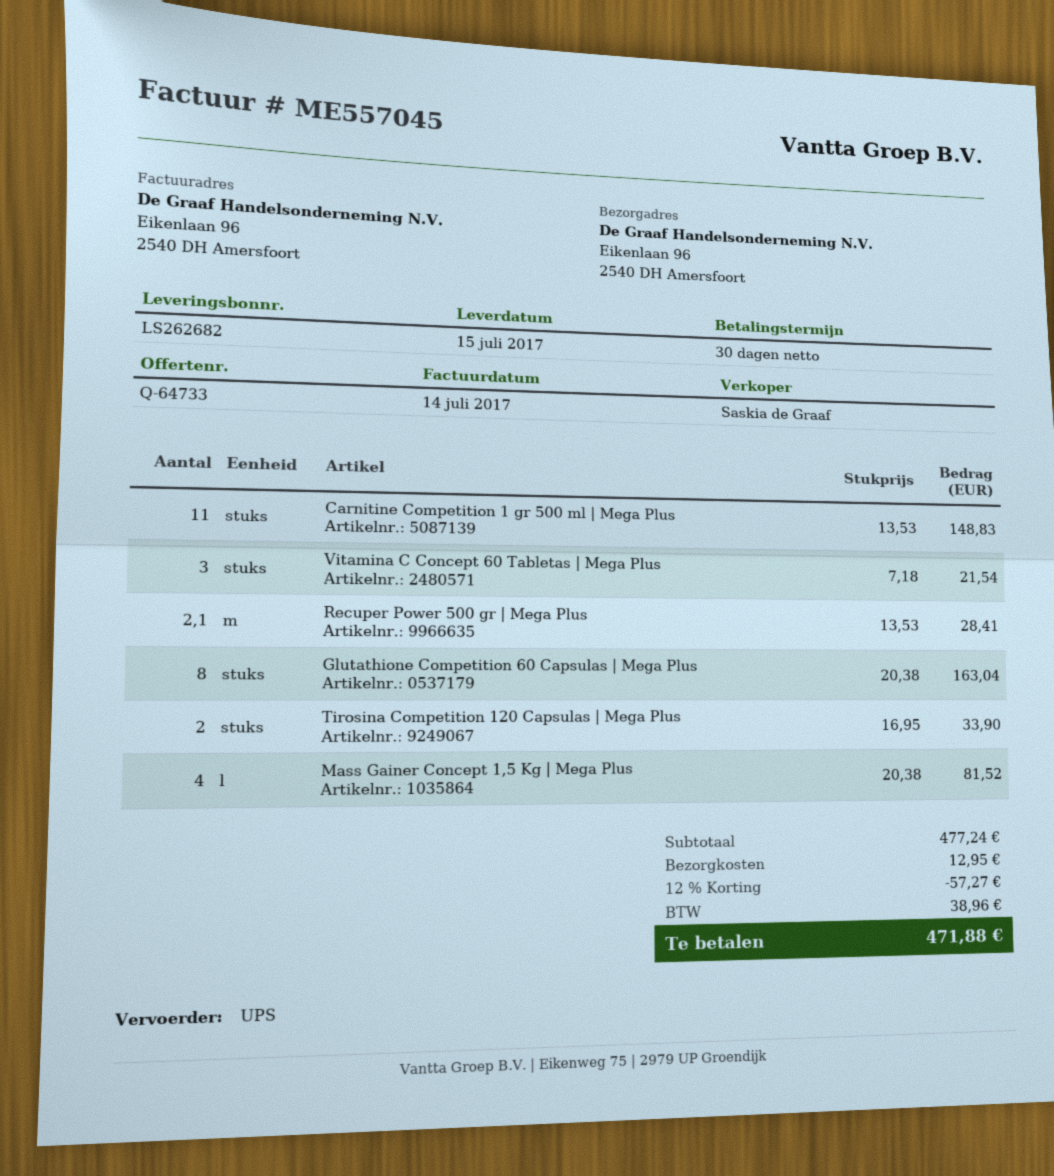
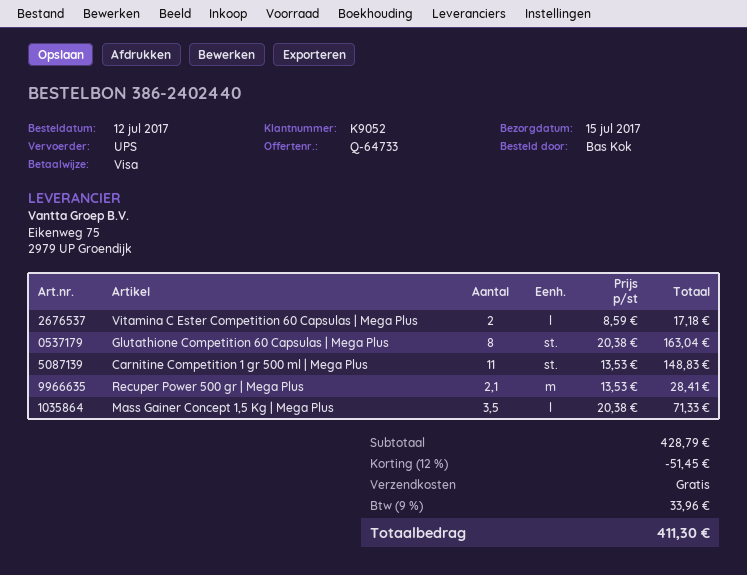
Vitamina C Concept 60 Tabletas | Mega Plus: 3 x 7.18 = 21.54 -> none
Tirosina Competition 120 Capsulas | Mega Plus: 2 x 16.95 = 33.90 -> none
Mass Gainer Concept 1,5 Kg | Mega Plus: 4 x 20.38 = 81.52 -> 3.5 x 20.38 = 71.33
Vitamina C Ester Competition 60 Capsulas | Mega Plus: none -> 2 x 8.59 = 17.18
subtotal: 477.24 -> 428.79
discount: 12% = 57.27 -> 12% = 51.45
shipping: 12.95 -> 0.00
tax: 38.96 -> 33.96
total: 471.88 -> 411.30

